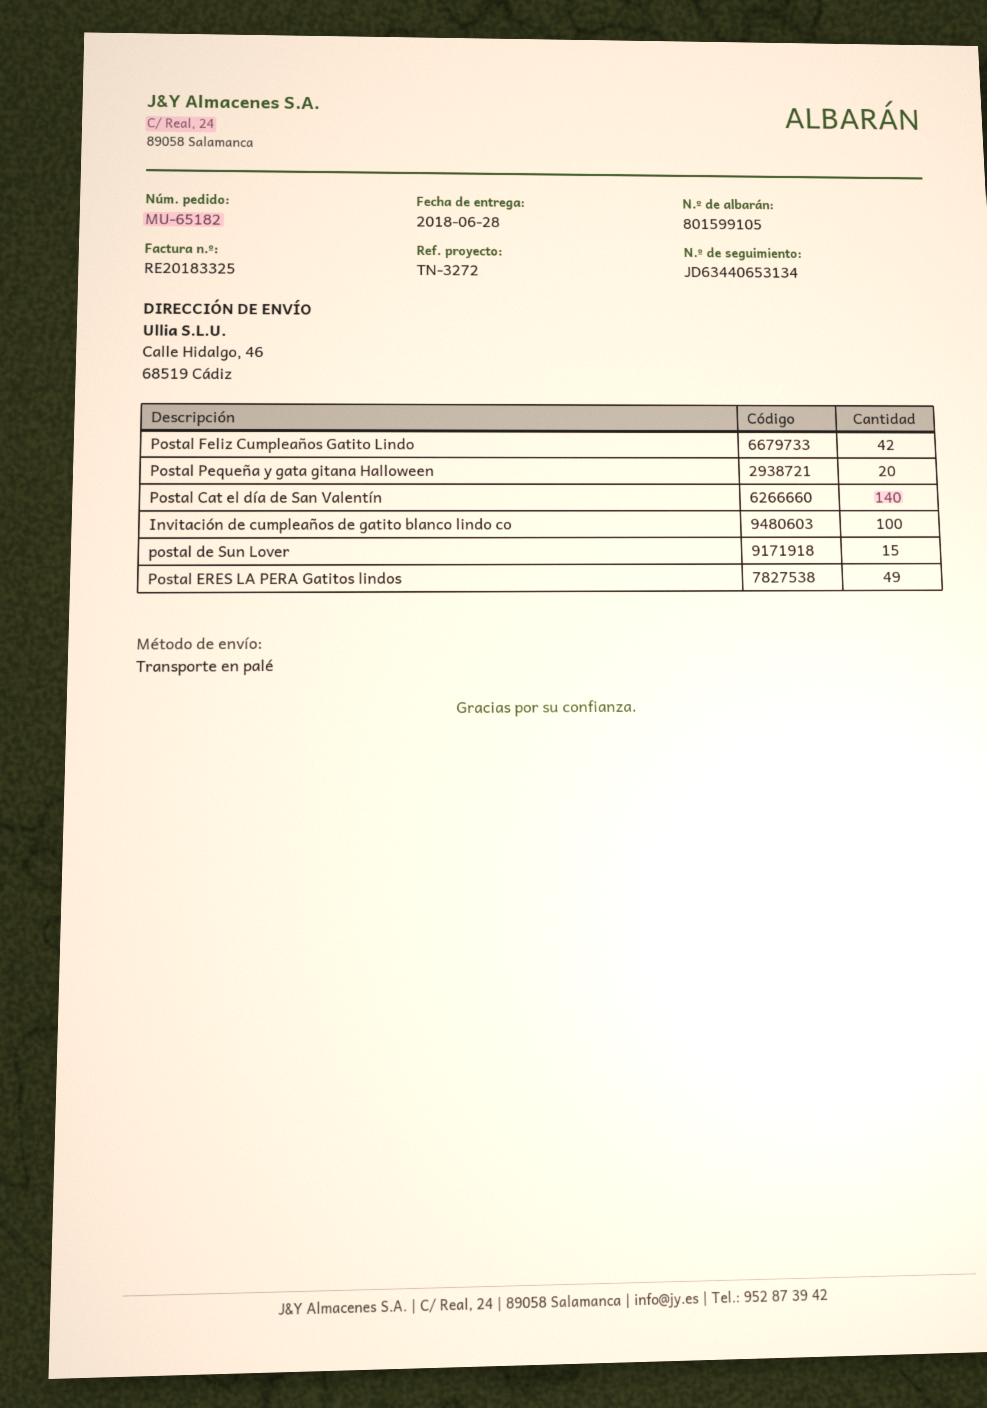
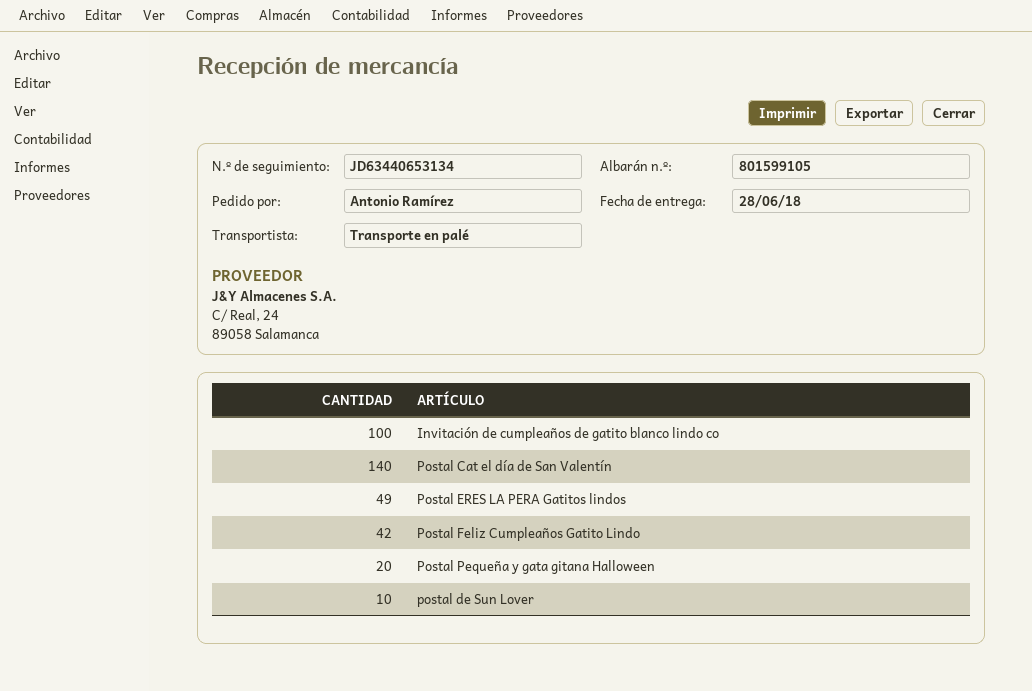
postal de Sun Lover: 15 -> 10

